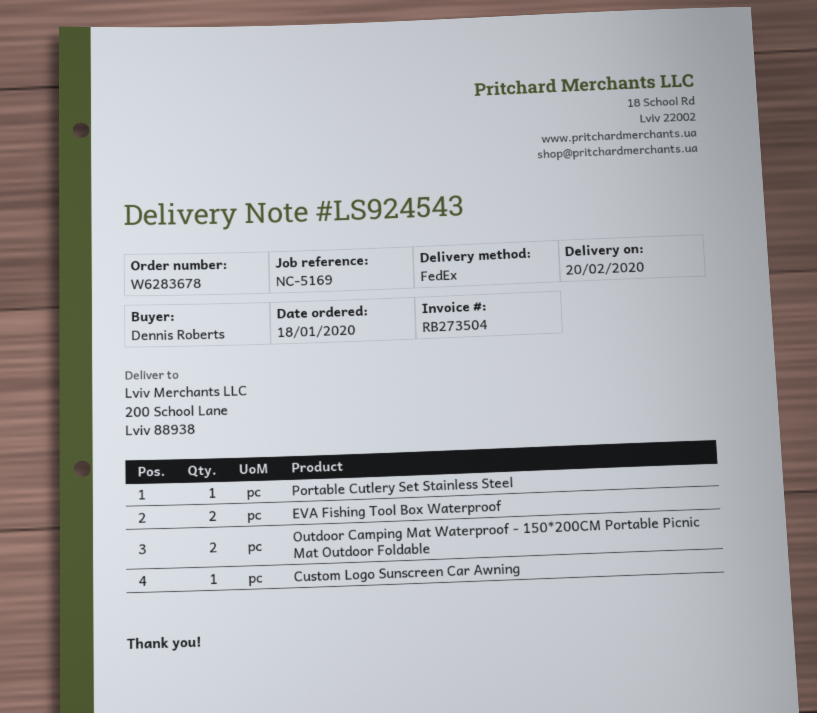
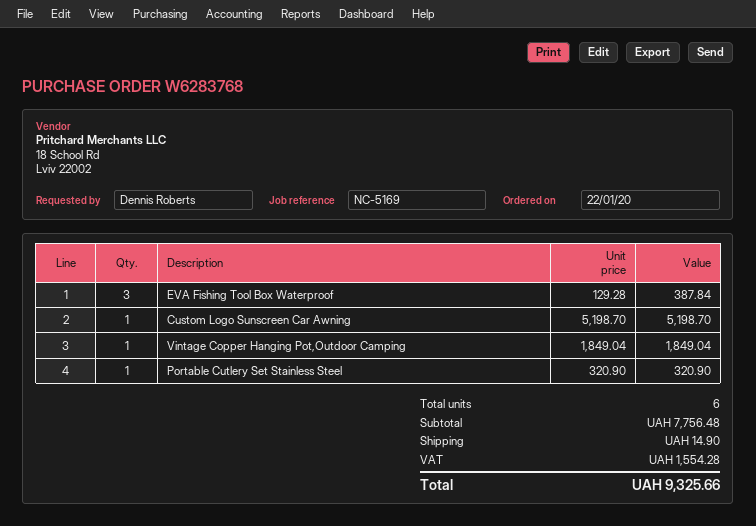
order number: W6283678 -> W6283768
order date: 2020-01-18 -> 2020-01-22
EVA Fishing Tool Box Waterproof: 2 -> 3
Outdoor Camping Mat Waterproof - 150*200CM Portable Picnic Mat Outdoor Foldable: 2 -> none
Vintage Copper Hanging Pot,Outdoor Camping: none -> 1

